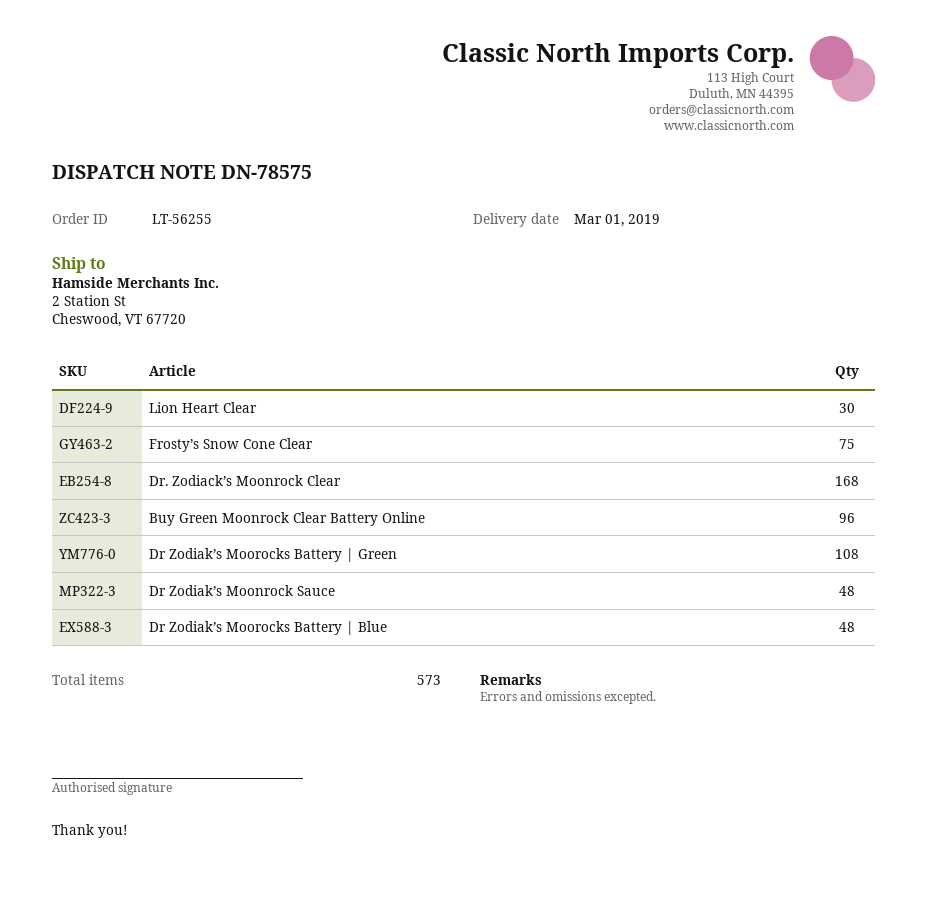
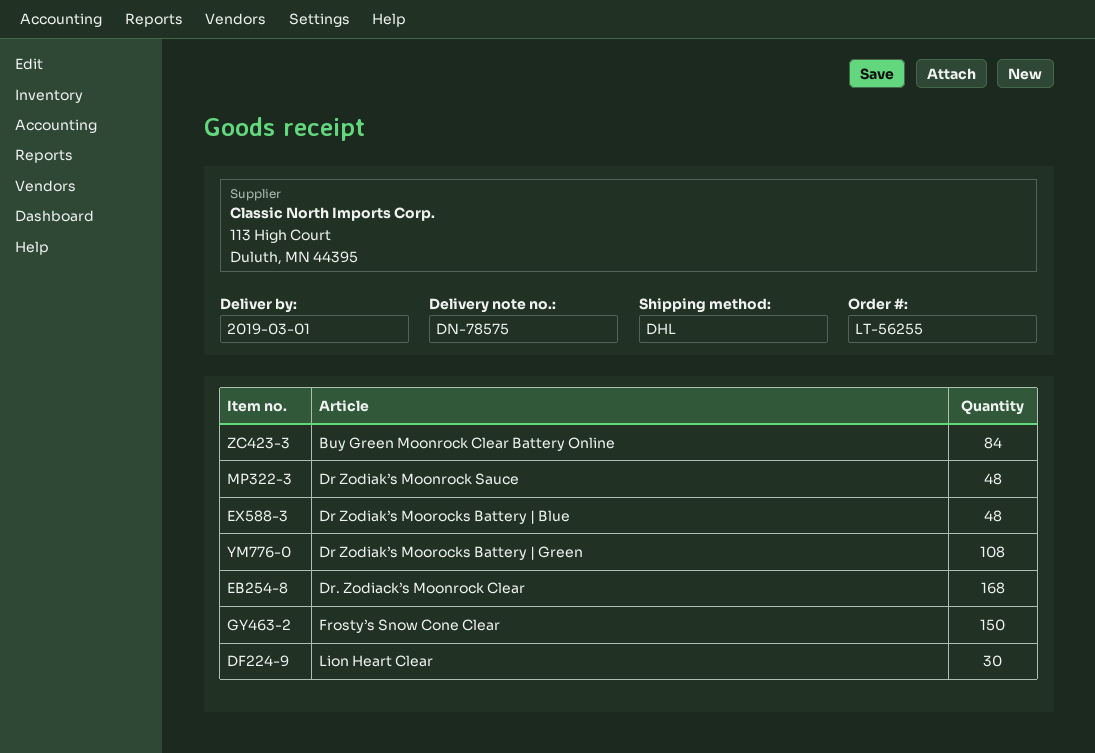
Frosty’s Snow Cone Clear: 75 -> 150
Buy Green Moonrock Clear Battery Online: 96 -> 84

